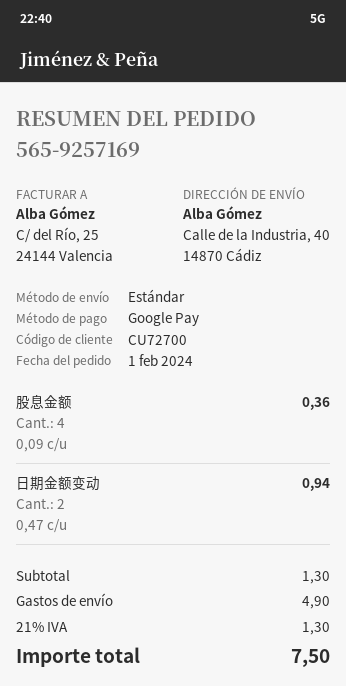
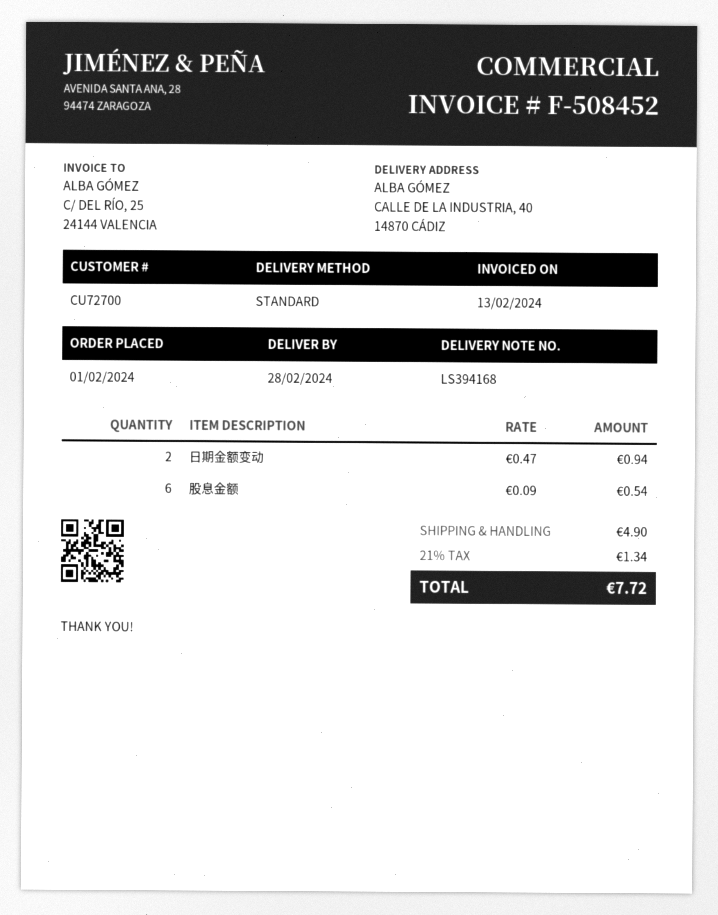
股息金额: 4 x 0.09 = 0.36 -> 6 x 0.09 = 0.54
tax: 21% = 1.30 -> 21% = 1.34
total: 7.50 -> 7.72

